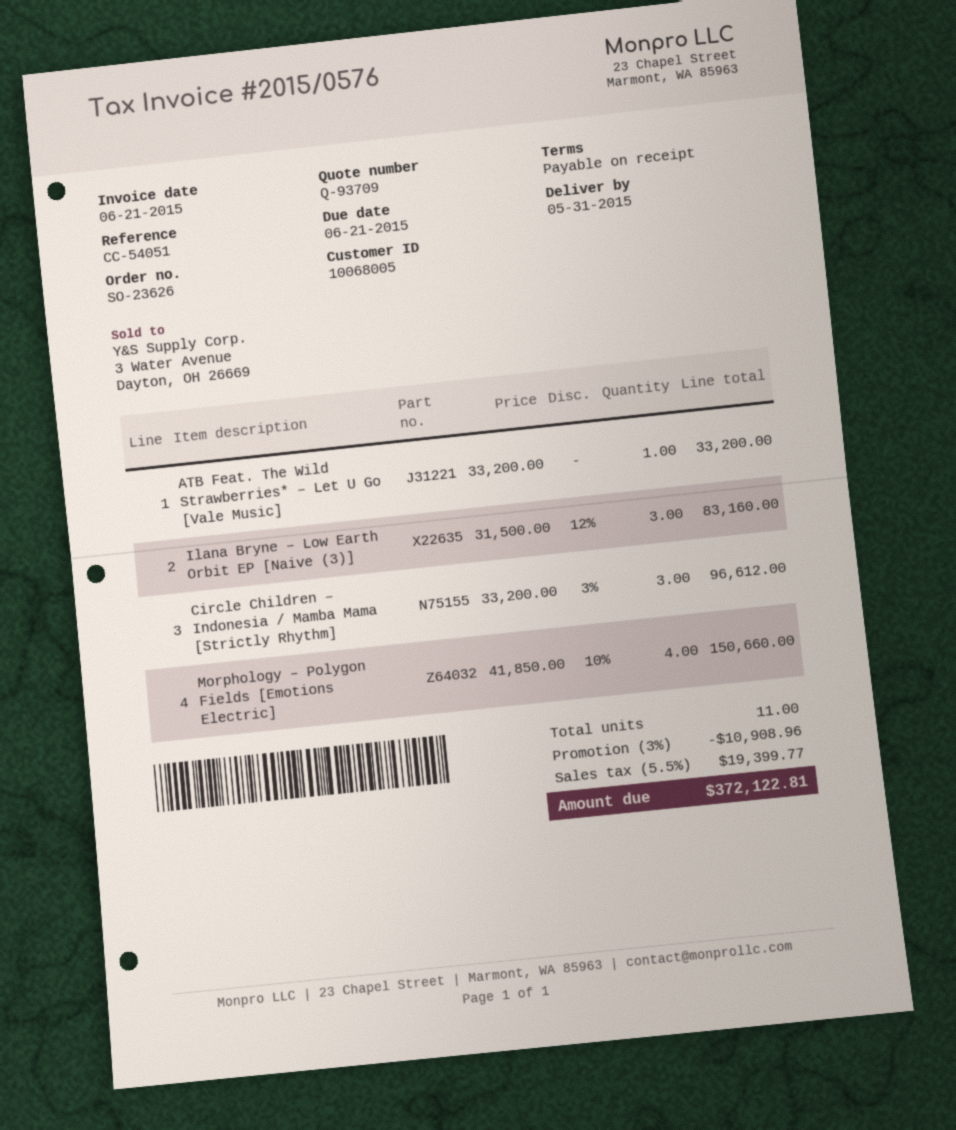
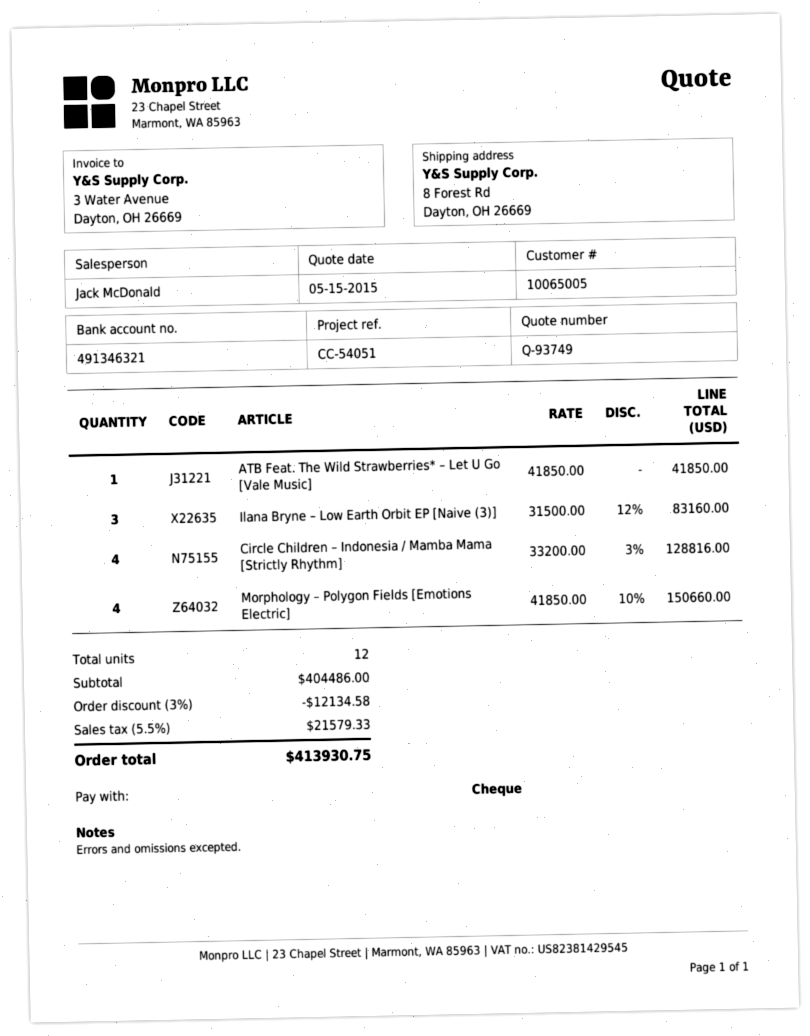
quote number: Q-93709 -> Q-93749
customer number: 10068005 -> 10065005
ATB Feat. The Wild Strawberries* – Let U Go [Vale Music]: 1 x 33200.00 = 33200.00 -> 1 x 41850.00 = 41850.00
Circle Children – Indonesia / Mamba Mama [Strictly Rhythm]: 3 x 33200.00 - 3% = 96612.00 -> 4 x 33200.00 - 3% = 128816.00
total quantity: 11 -> 12
discount: 3% = 10908.96 -> 3% = 12134.58
tax: 5.5% = 19399.77 -> 5.5% = 21579.33
total: 372122.81 -> 413930.75

